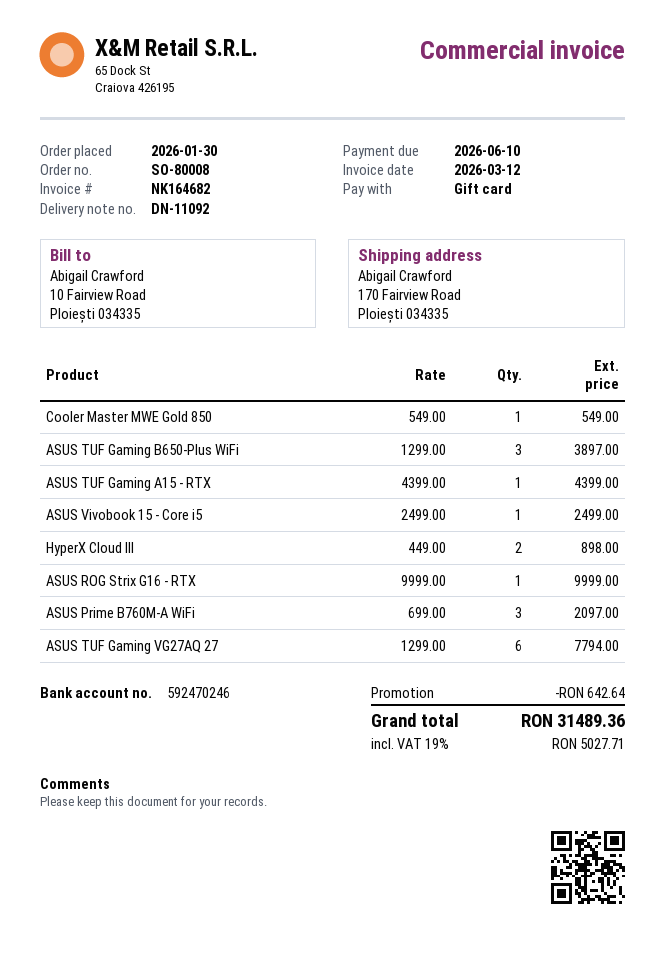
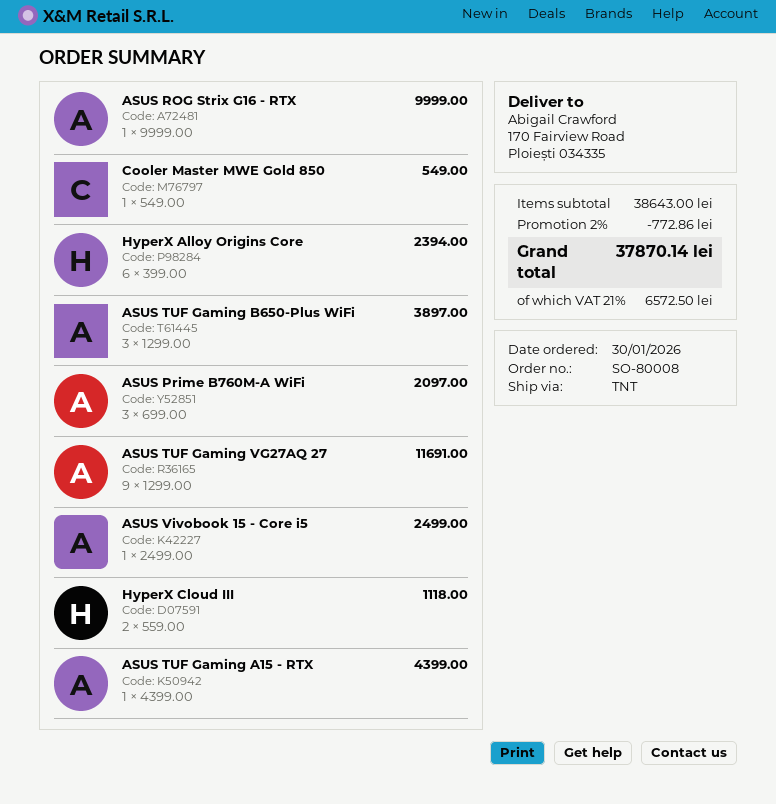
HyperX Cloud III: 2 x 449.00 = 898.00 -> 2 x 559.00 = 1118.00
ASUS TUF Gaming VG27AQ 27: 6 x 1299.00 = 7794.00 -> 9 x 1299.00 = 11691.00
HyperX Alloy Origins Core: none -> 6 x 399.00 = 2394.00
discount: 642.64 -> 772.86
tax: 19% = 5027.71 -> 21% = 6572.50
total: 31489.36 -> 37870.14

